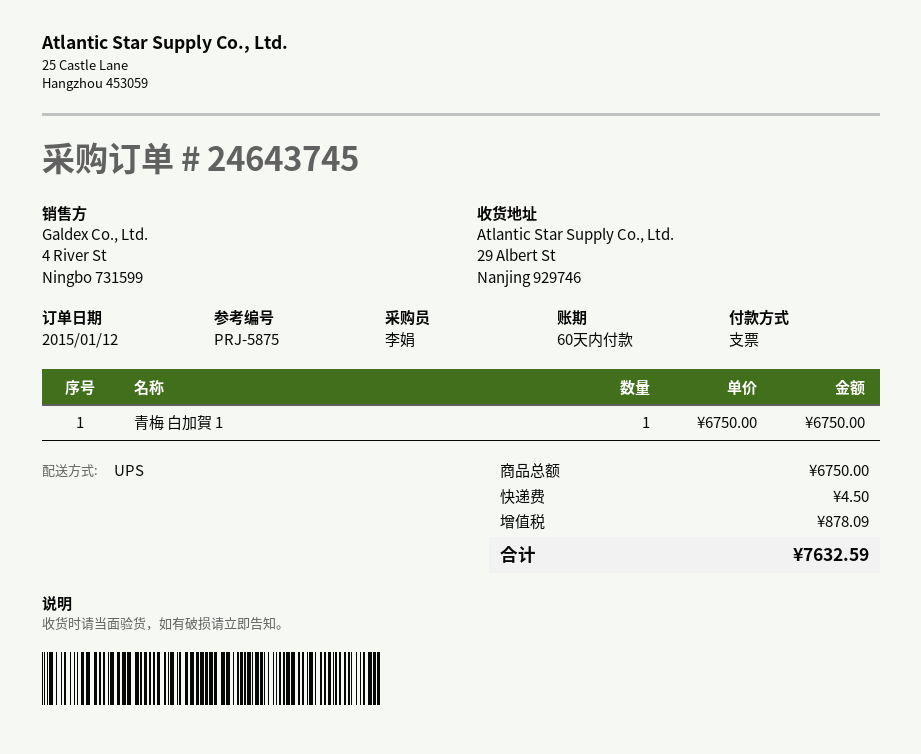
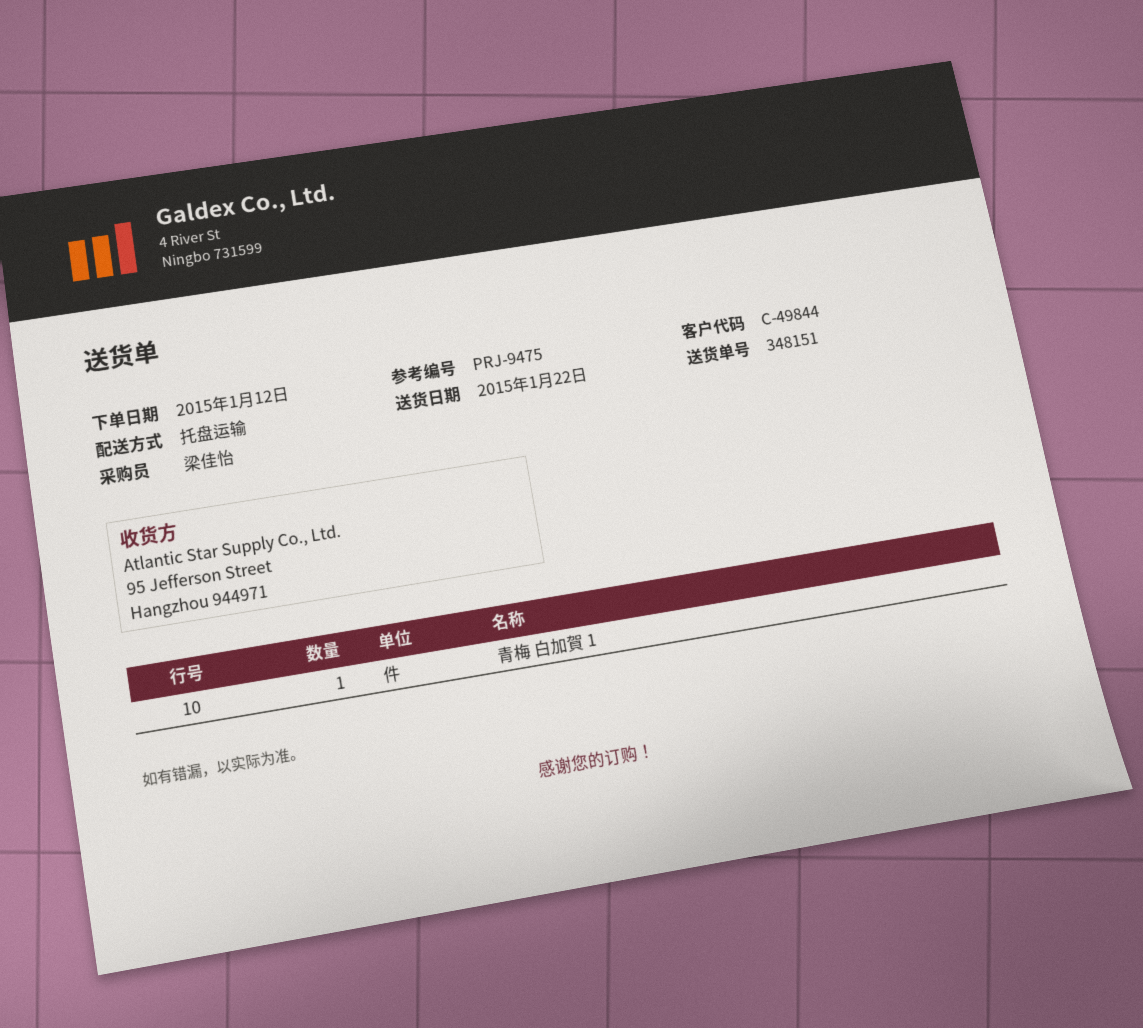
reference: PRJ-5875 -> PRJ-9475
ordered by: 李娟 -> 梁佳怡
shipping method: UPS -> pallet freight
ship to: 29 Albert St, Nanjing 929746 -> 95 Jefferson Street, Hangzhou 944971

